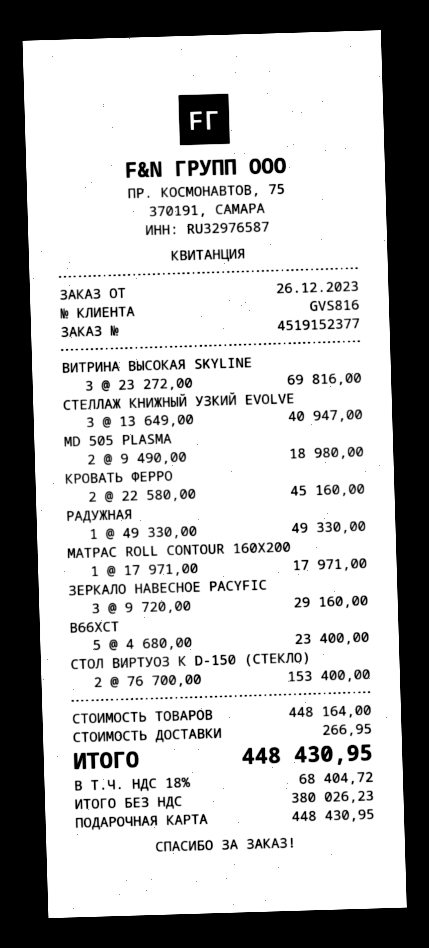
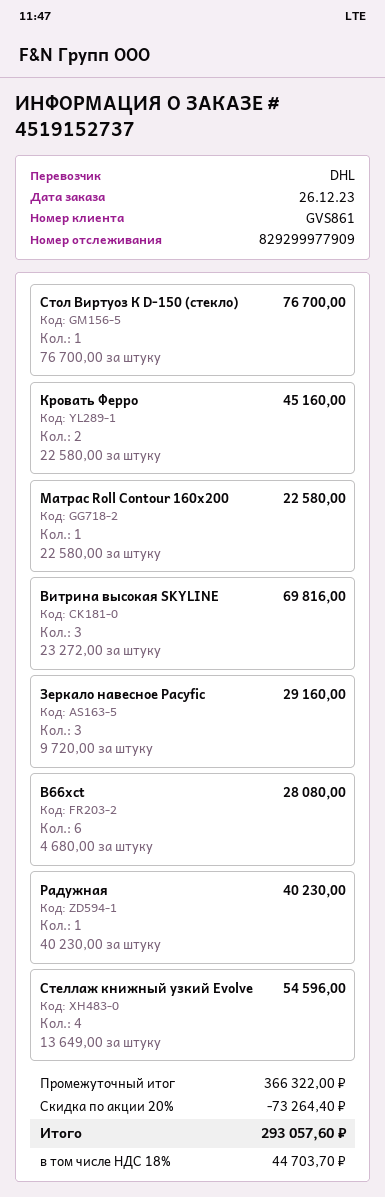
order number: 4519152377 -> 4519152737
customer number: GVS816 -> GVS861
СТЕЛЛАЖ КНИЖНЫЙ УЗКИЙ EVOLVE: 3 x 13649.00 = 40947.00 -> 4 x 13649.00 = 54596.00
MD 505 PLASMA: 2 x 9490.00 = 18980.00 -> none
РАДУЖНАЯ: 1 x 49330.00 = 49330.00 -> 1 x 40230.00 = 40230.00
МАТРАС ROLL CONTOUR 160Х200: 1 x 17971.00 = 17971.00 -> 1 x 22580.00 = 22580.00
В66XCT: 5 x 4680.00 = 23400.00 -> 6 x 4680.00 = 28080.00
СТОЛ ВИРТУОЗ К D-150 (СТЕКЛО): 2 x 76700.00 = 153400.00 -> 1 x 76700.00 = 76700.00
subtotal: 448164.00 -> 366322.00
discount: none -> 20% = 73264.40
shipping: 266.95 -> none
tax: 18% = 68404.72 -> 18% = 44703.70
total: 448430.95 -> 293057.60

